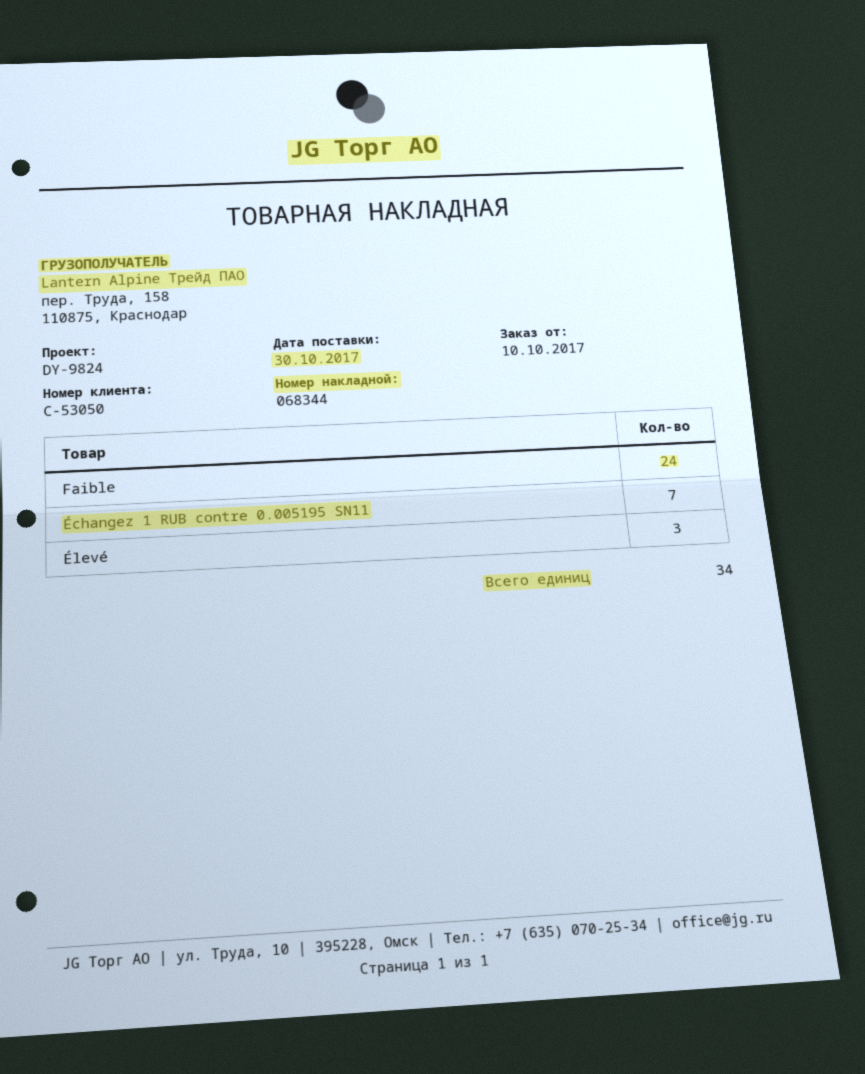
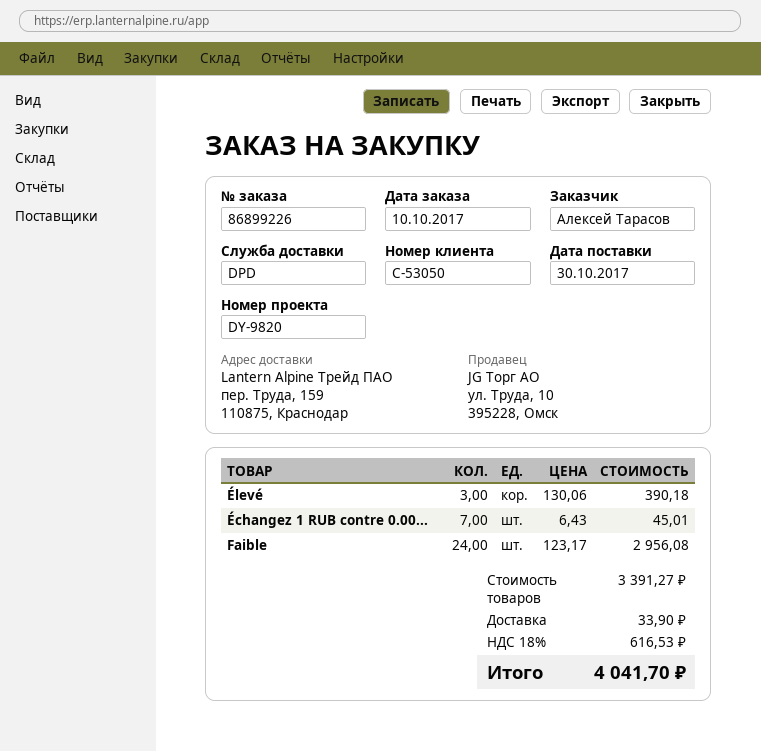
reference: DY-9824 -> DY-9820
ship to: пер. Труда, 158, 110875, Краснодар -> пер. Труда, 159, 110875, Краснодар

